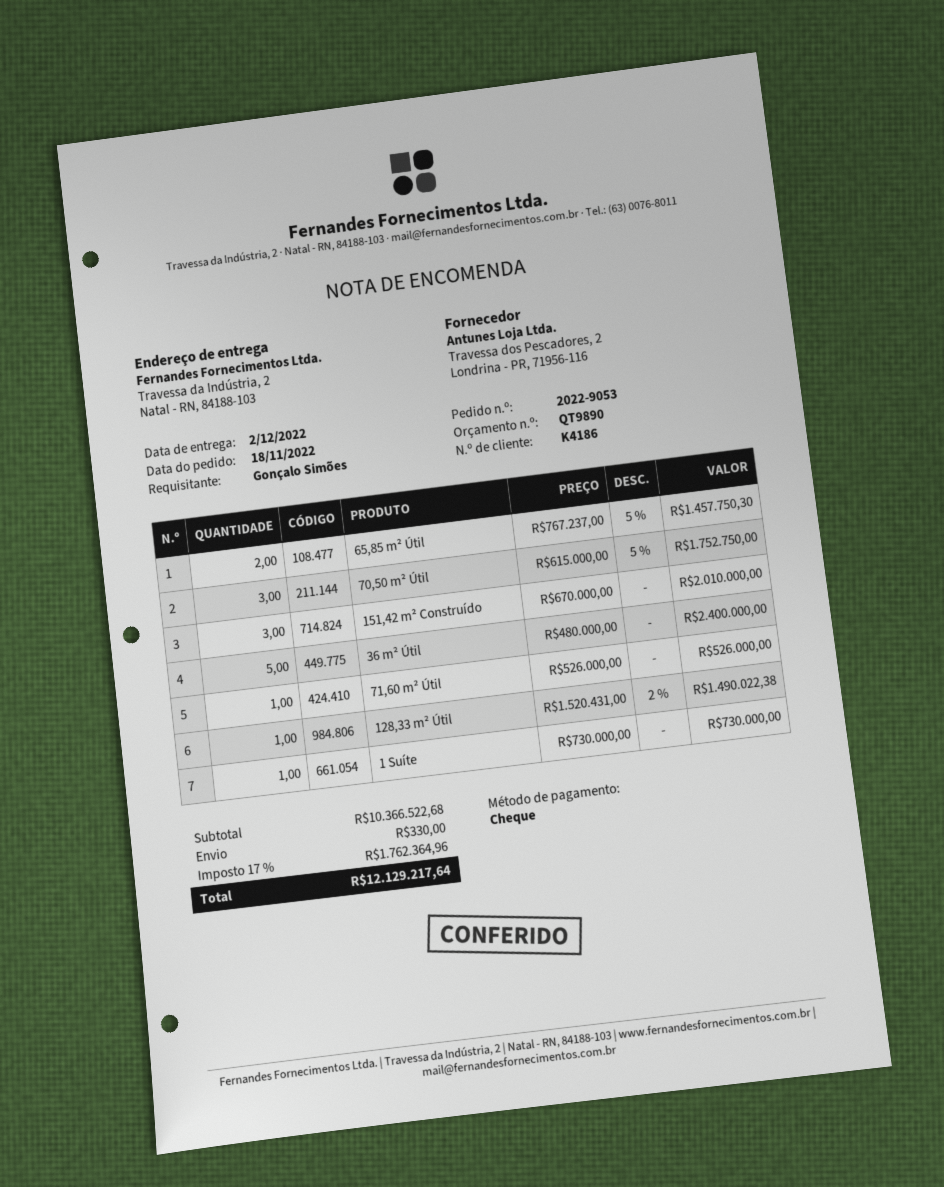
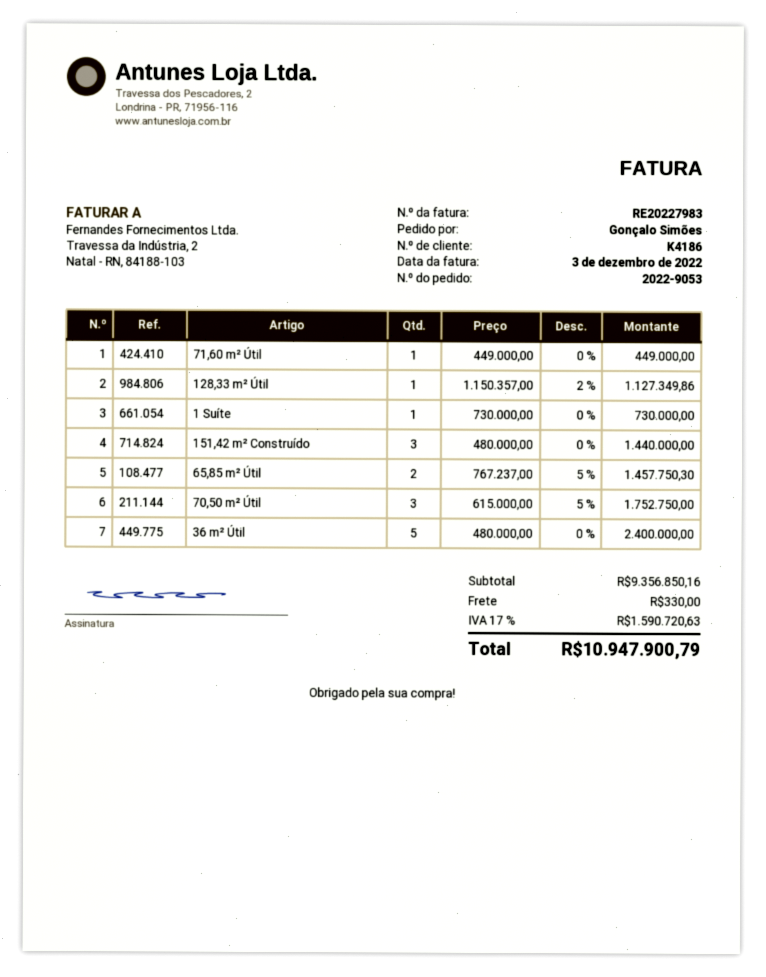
151,42 m² Construído: 3 x 670000.00 = 2010000.00 -> 3 x 480000.00 = 1440000.00
71,60 m² Útil: 1 x 526000.00 = 526000.00 -> 1 x 449000.00 = 449000.00
128,33 m² Útil: 1 x 1520431.00 - 2% = 1490022.38 -> 1 x 1150357.00 - 2% = 1127349.86
subtotal: 10366522.68 -> 9356850.16
tax: 17% = 1762364.96 -> 17% = 1590720.63
total: 12129217.64 -> 10947900.79

